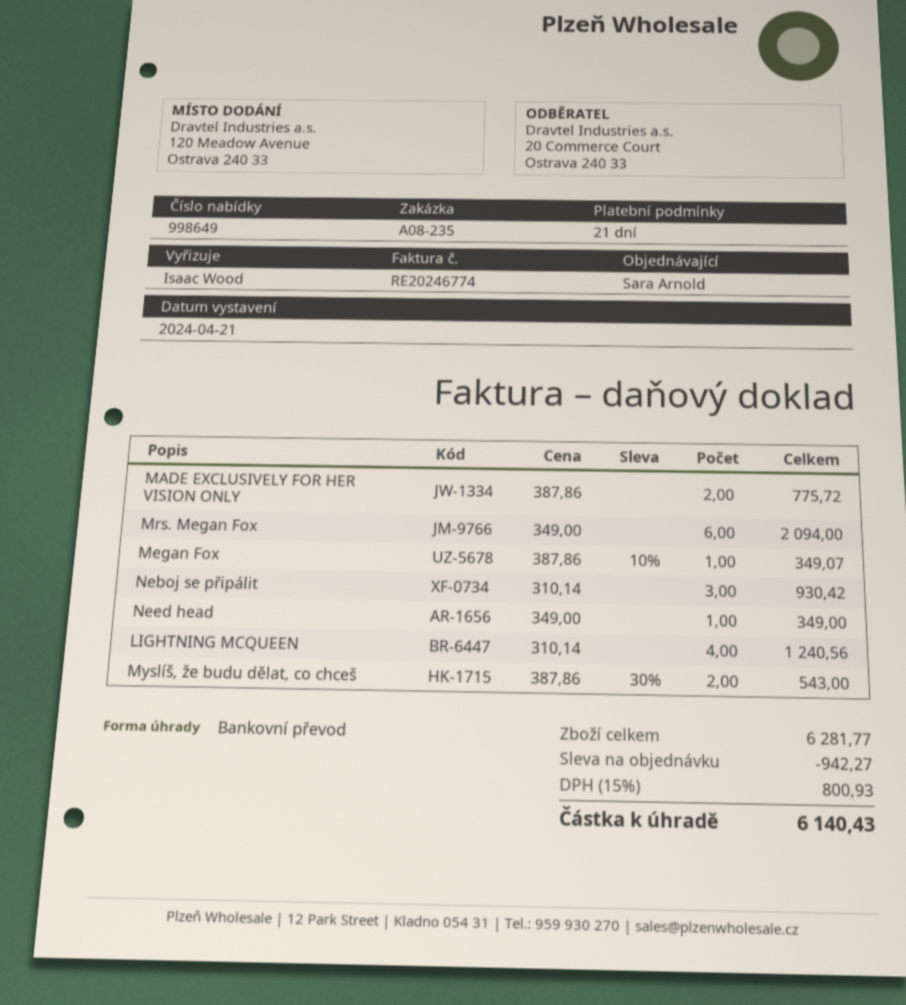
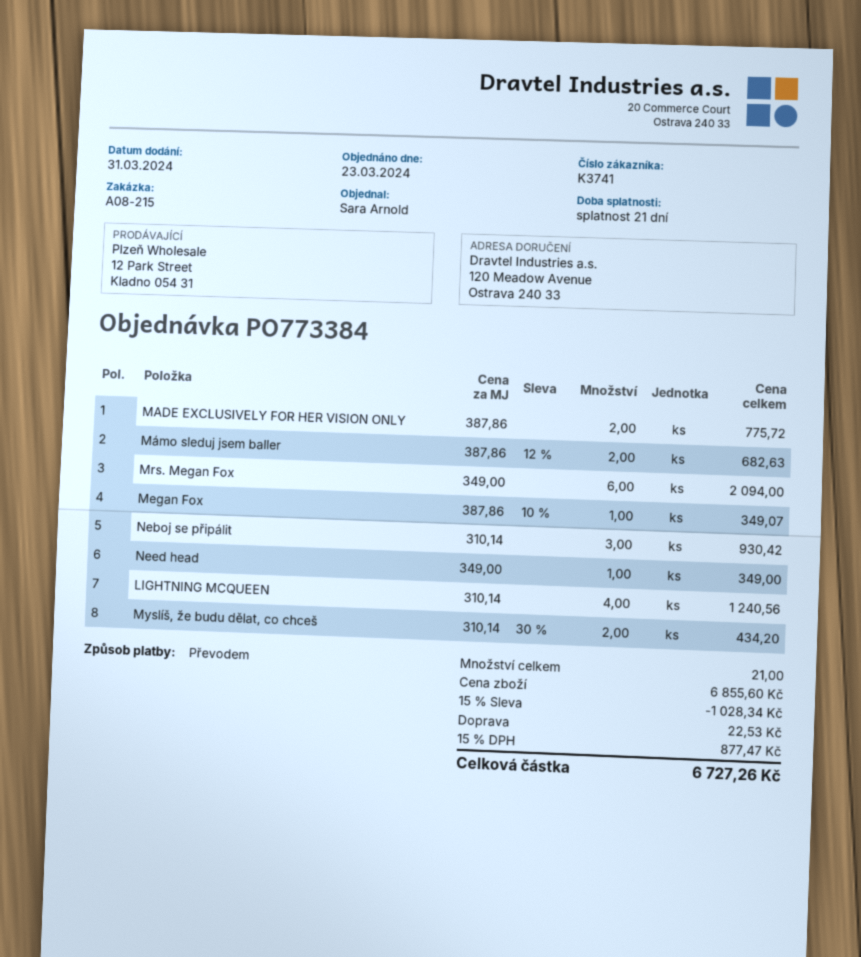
reference: A08-235 -> A08-215
Myslíš, že budu dělat, co chceš: 2 x 387.86 - 30% = 543.00 -> 2 x 310.14 - 30% = 434.20
Mámo sleduj jsem baller: none -> 2 x 387.86 - 12% = 682.63
subtotal: 6281.77 -> 6855.60
discount: 942.27 -> 1028.34
shipping: none -> 22.53
tax: 15% = 800.93 -> 15% = 877.47
total: 6140.43 -> 6727.26

